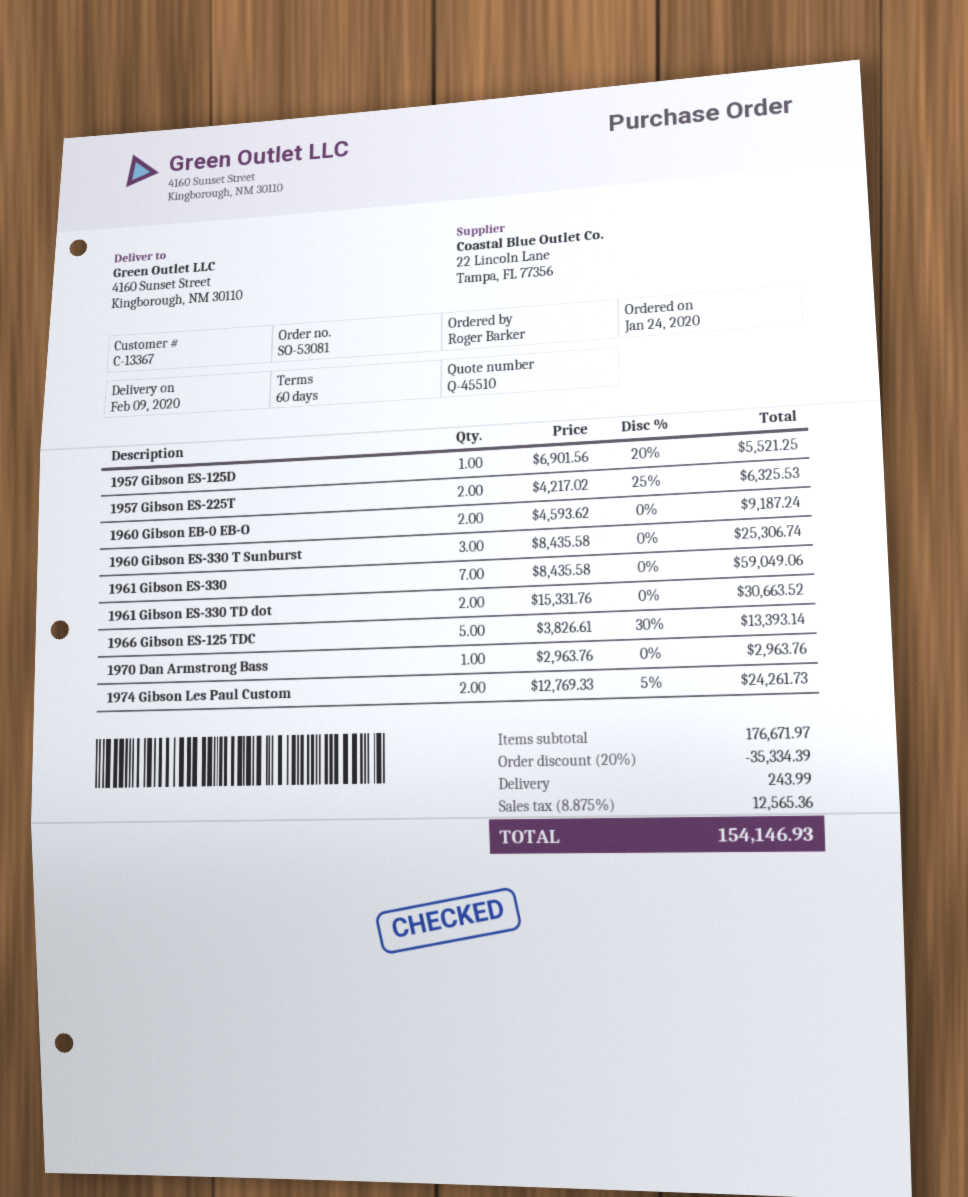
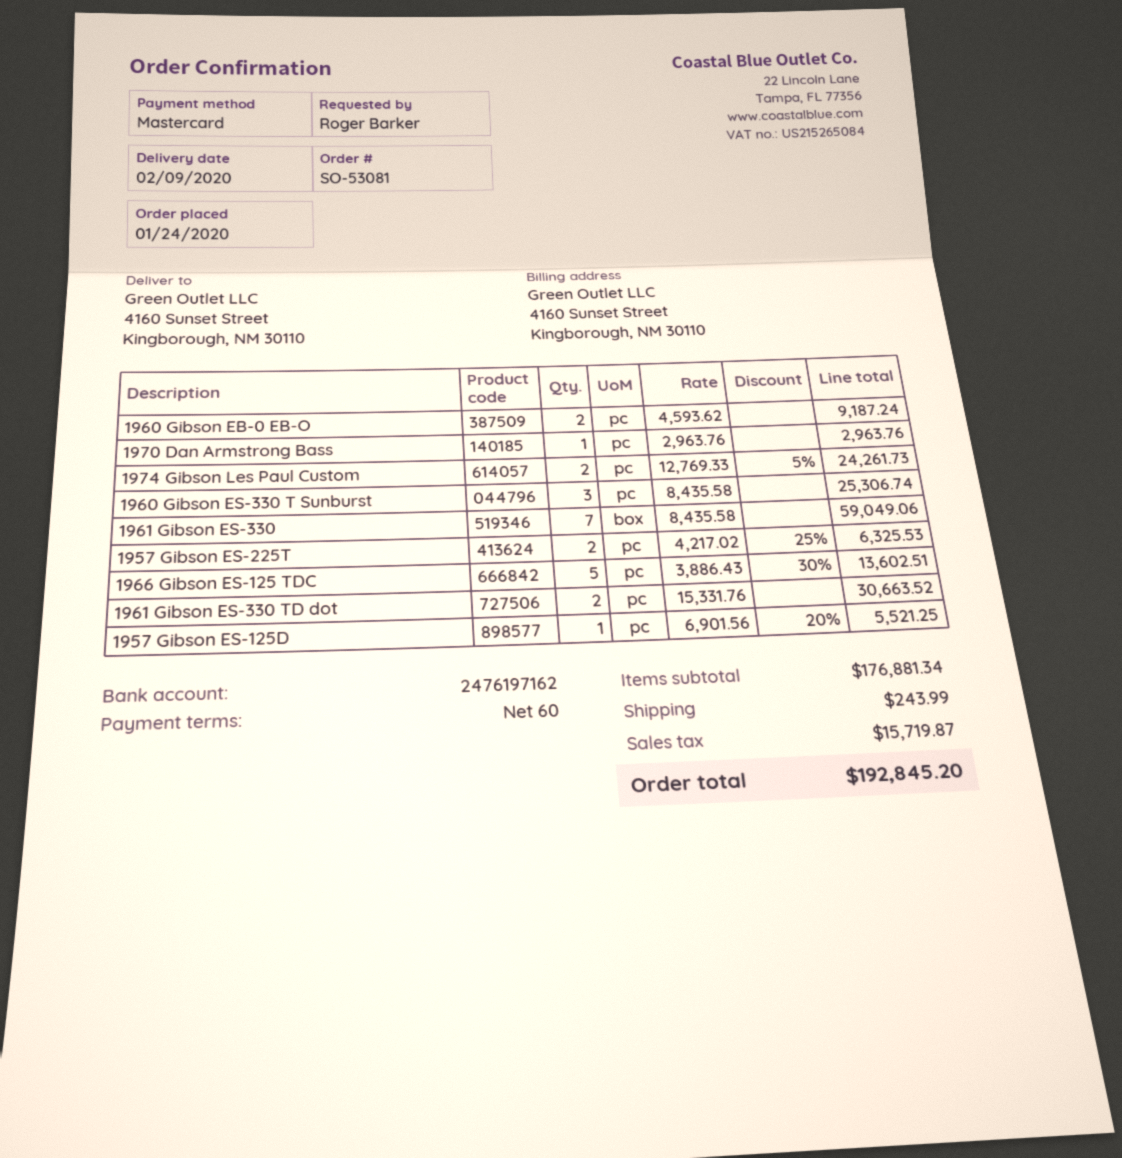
1966 Gibson ES-125 TDC: 5 x 3826.61 - 30% = 13393.14 -> 5 x 3886.43 - 30% = 13602.51
subtotal: 176671.97 -> 176881.34
discount: 20% = 35334.39 -> none
tax: 12565.36 -> 15719.87
total: 154146.93 -> 192845.20

